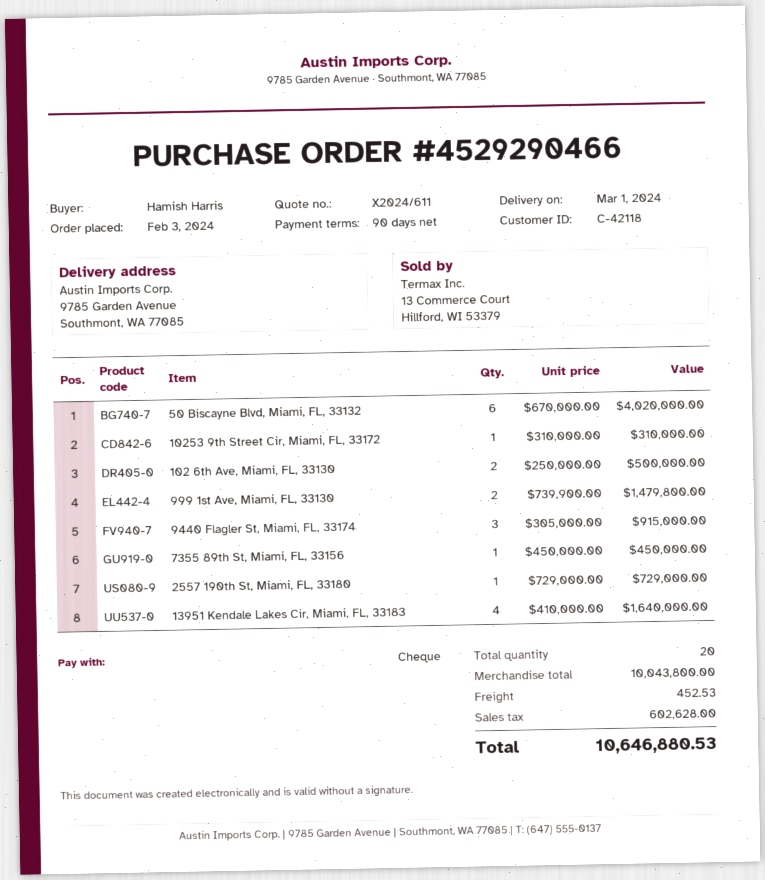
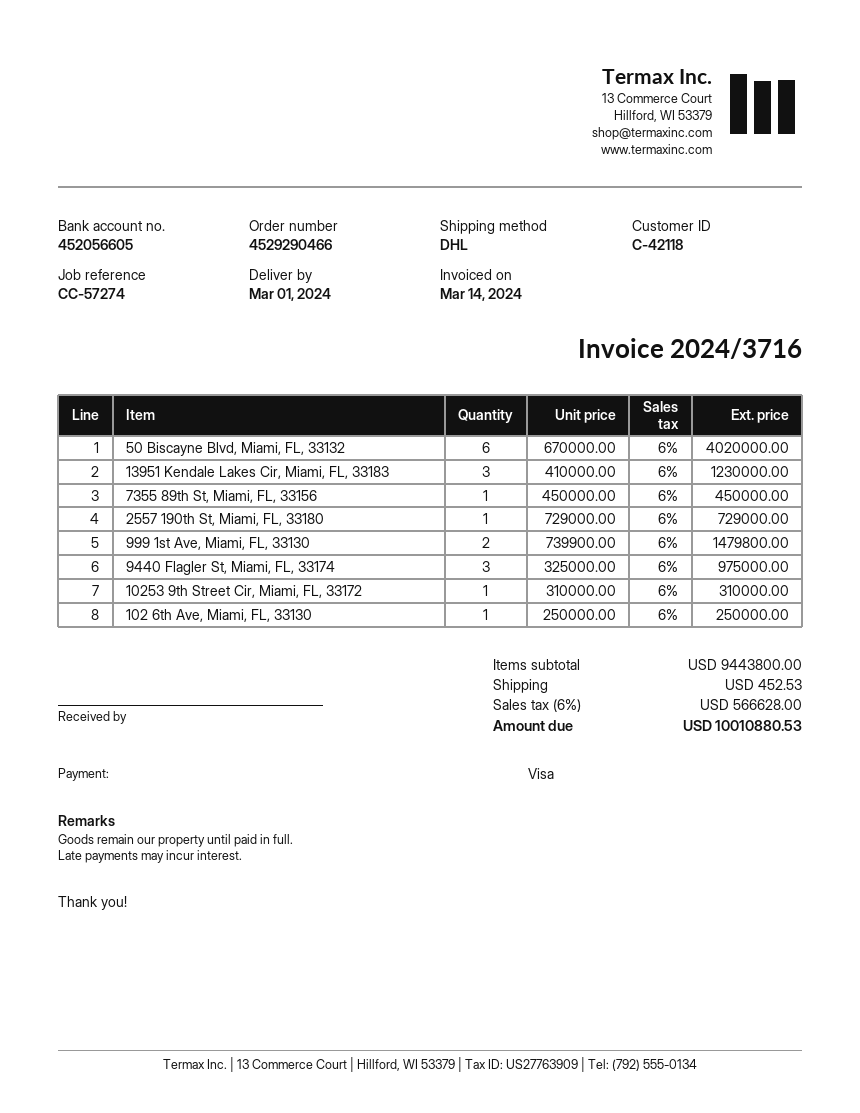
payment method: cheque -> Visa
102 6th Ave, Miami, FL, 33130: 2 x 250000.00 = 500000.00 -> 1 x 250000.00 = 250000.00
9440 Flagler St, Miami, FL, 33174: 3 x 305000.00 = 915000.00 -> 3 x 325000.00 = 975000.00
13951 Kendale Lakes Cir, Miami, FL, 33183: 4 x 410000.00 = 1640000.00 -> 3 x 410000.00 = 1230000.00
subtotal: 10043800.00 -> 9443800.00
tax: 602628.00 -> 566628.00
total: 10646880.53 -> 10010880.53

